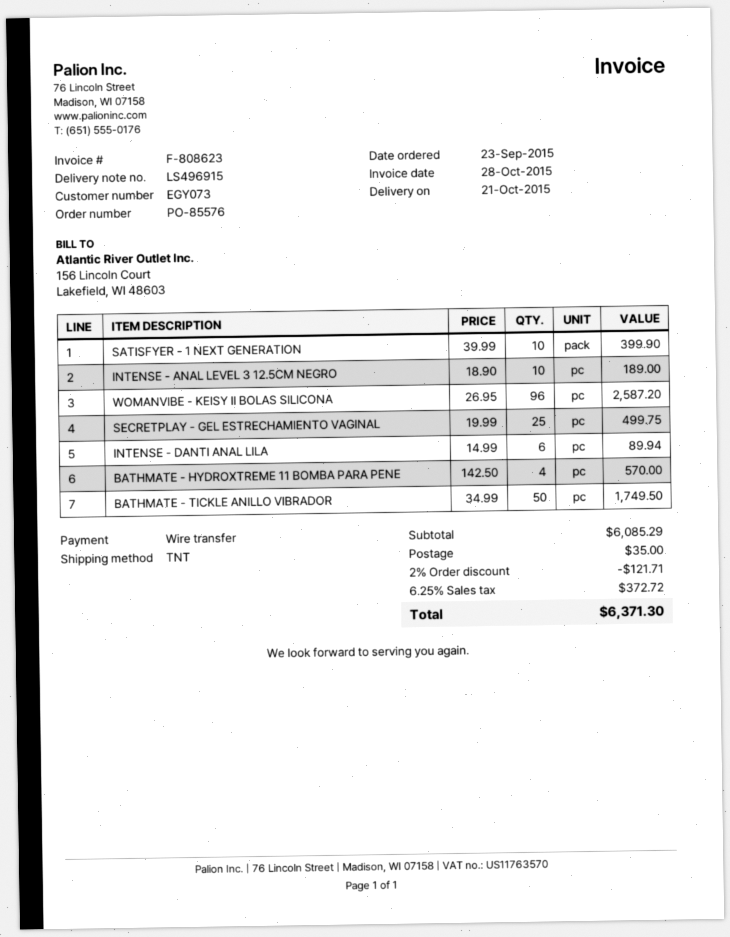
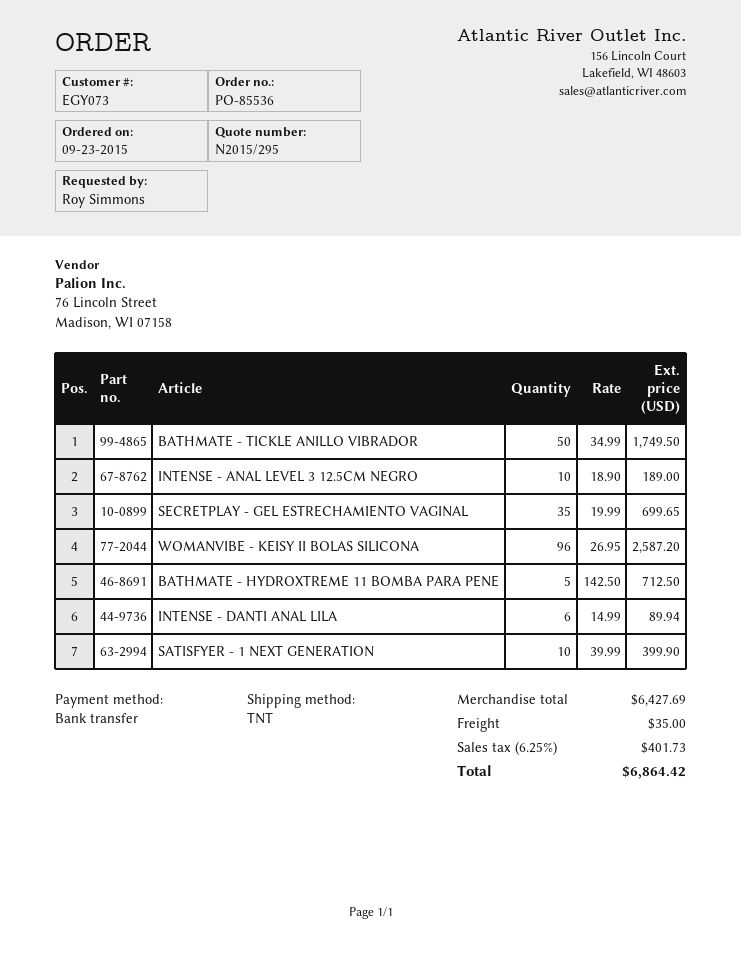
order number: PO-85576 -> PO-85536
SECRETPLAY - GEL ESTRECHAMIENTO VAGINAL: 25 x 19.99 = 499.75 -> 35 x 19.99 = 699.65
BATHMATE - HYDROXTREME 11 BOMBA PARA PENE: 4 x 142.50 = 570.00 -> 5 x 142.50 = 712.50
subtotal: 6085.29 -> 6427.69
discount: 2% = 121.71 -> none
tax: 6.25% = 372.72 -> 6.25% = 401.73
total: 6371.30 -> 6864.42

